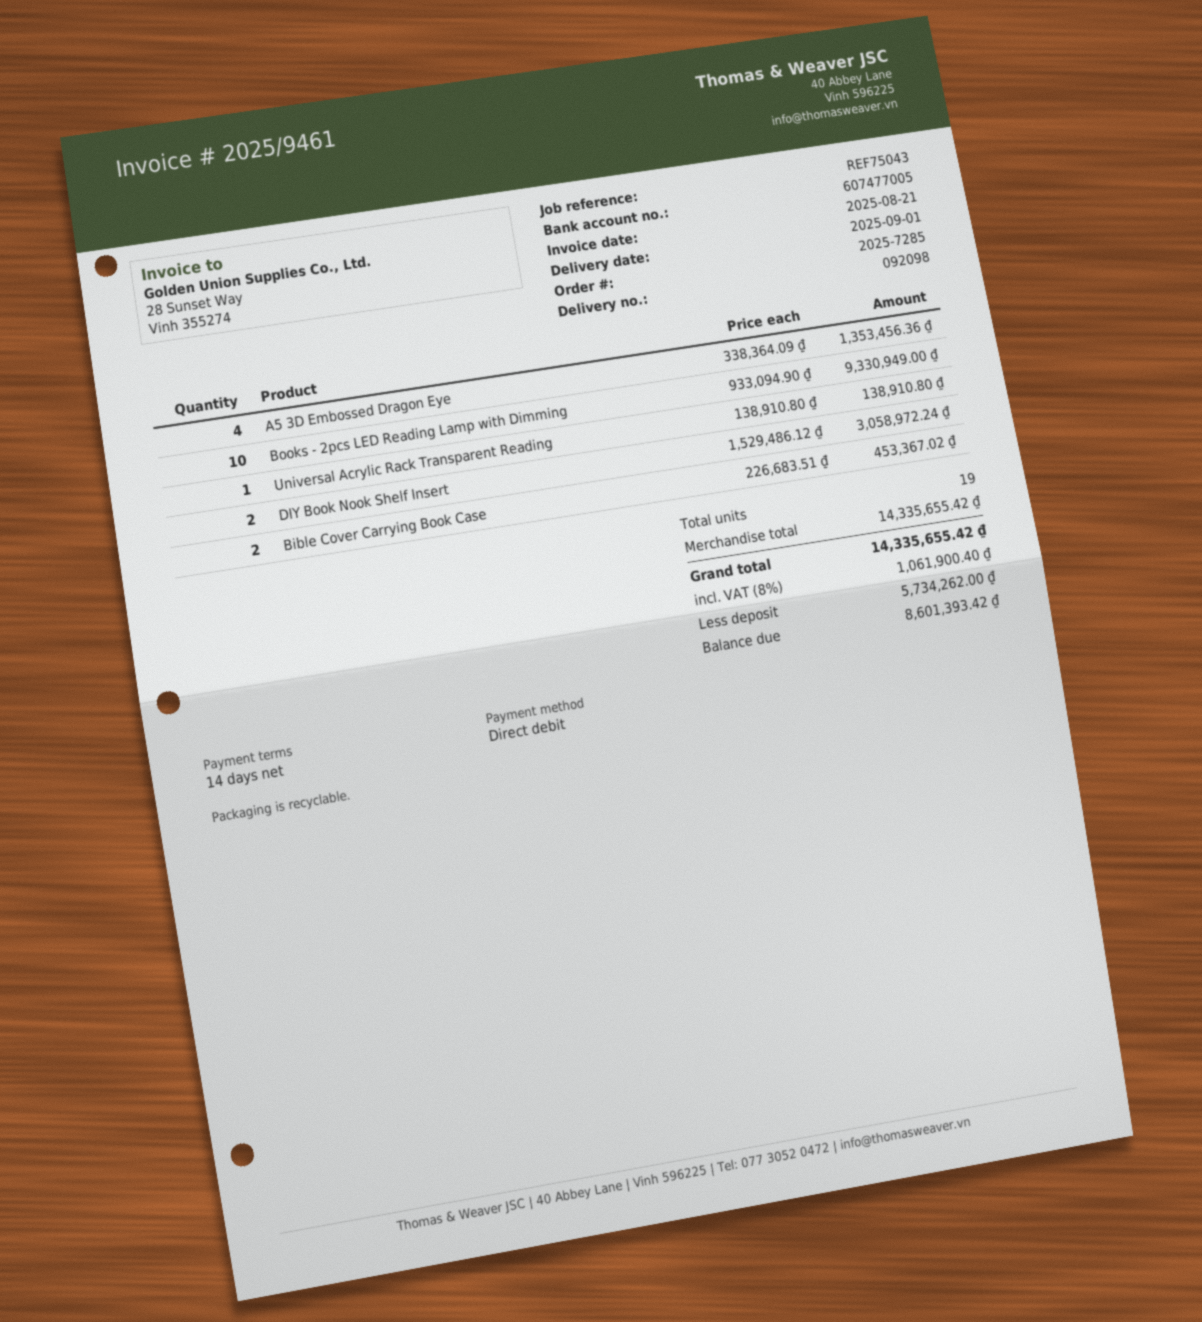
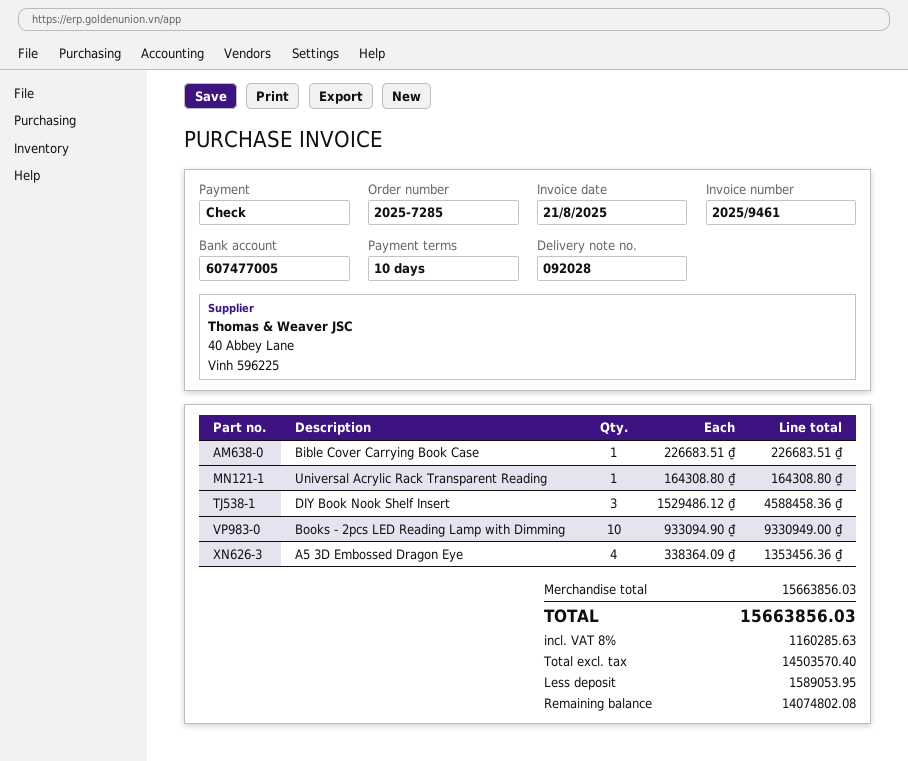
delivery note number: 092098 -> 092028
payment terms: 14 days -> 10 days
payment method: direct debit -> cheque
Universal Acrylic Rack Transparent Reading: 1 x 138910.80 = 138910.80 -> 1 x 164308.80 = 164308.80
DIY Book Nook Shelf Insert: 2 x 1529486.12 = 3058972.24 -> 3 x 1529486.12 = 4588458.36
Bible Cover Carrying Book Case: 2 x 226683.51 = 453367.02 -> 1 x 226683.51 = 226683.51
subtotal: 14335655.42 -> 15663856.03
tax: 8% = 1061900.40 -> 8% = 1160285.63
total: 14335655.42 -> 15663856.03
deposit: 5734262.00 -> 1589053.95
balance: 8601393.42 -> 14074802.08

